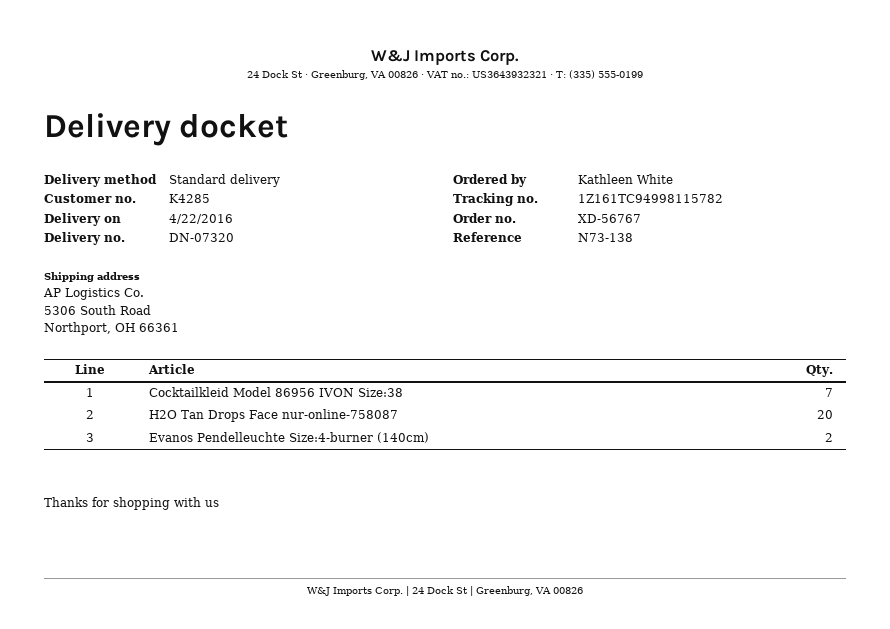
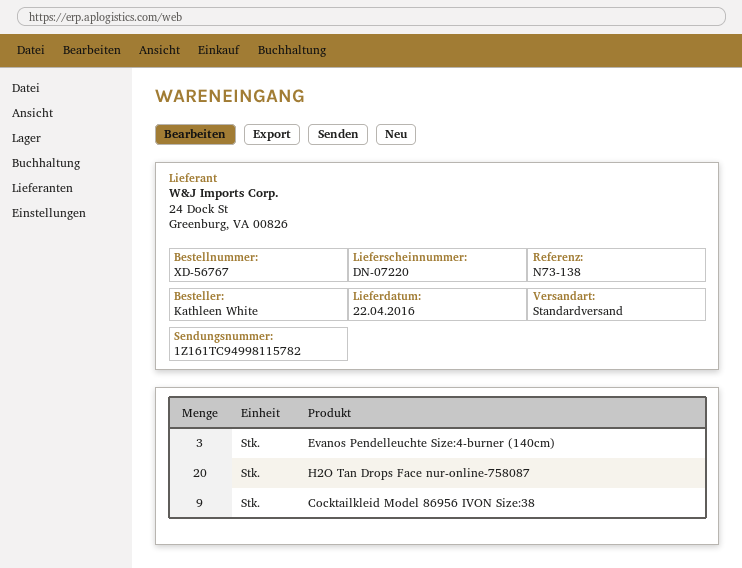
delivery note number: DN-07320 -> DN-07220
Cocktailkleid Model 86956 IVON Size:38: 7 -> 9
Evanos Pendelleuchte Size:4-burner (140cm): 2 -> 3

